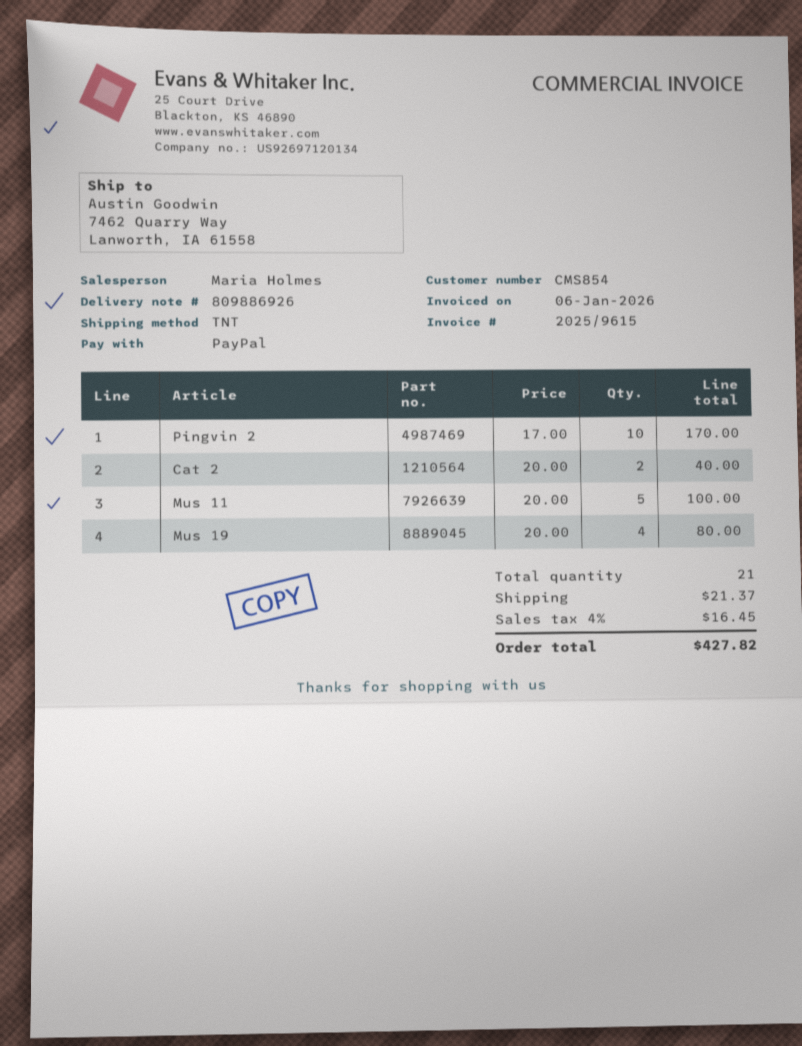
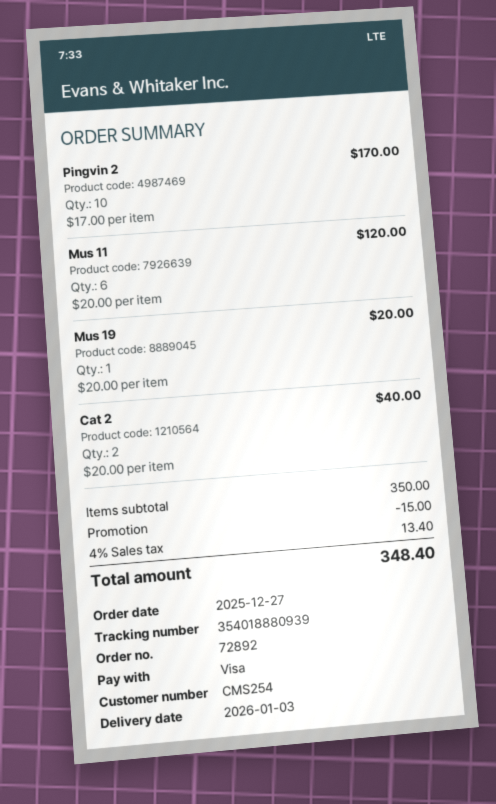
customer number: CMS854 -> CMS254
payment method: PayPal -> Visa
Mus 11: 5 x 20.00 = 100.00 -> 6 x 20.00 = 120.00
Mus 19: 4 x 20.00 = 80.00 -> 1 x 20.00 = 20.00
discount: none -> 15.00
shipping: 21.37 -> none
tax: 4% = 16.45 -> 4% = 13.40
total: 427.82 -> 348.40

